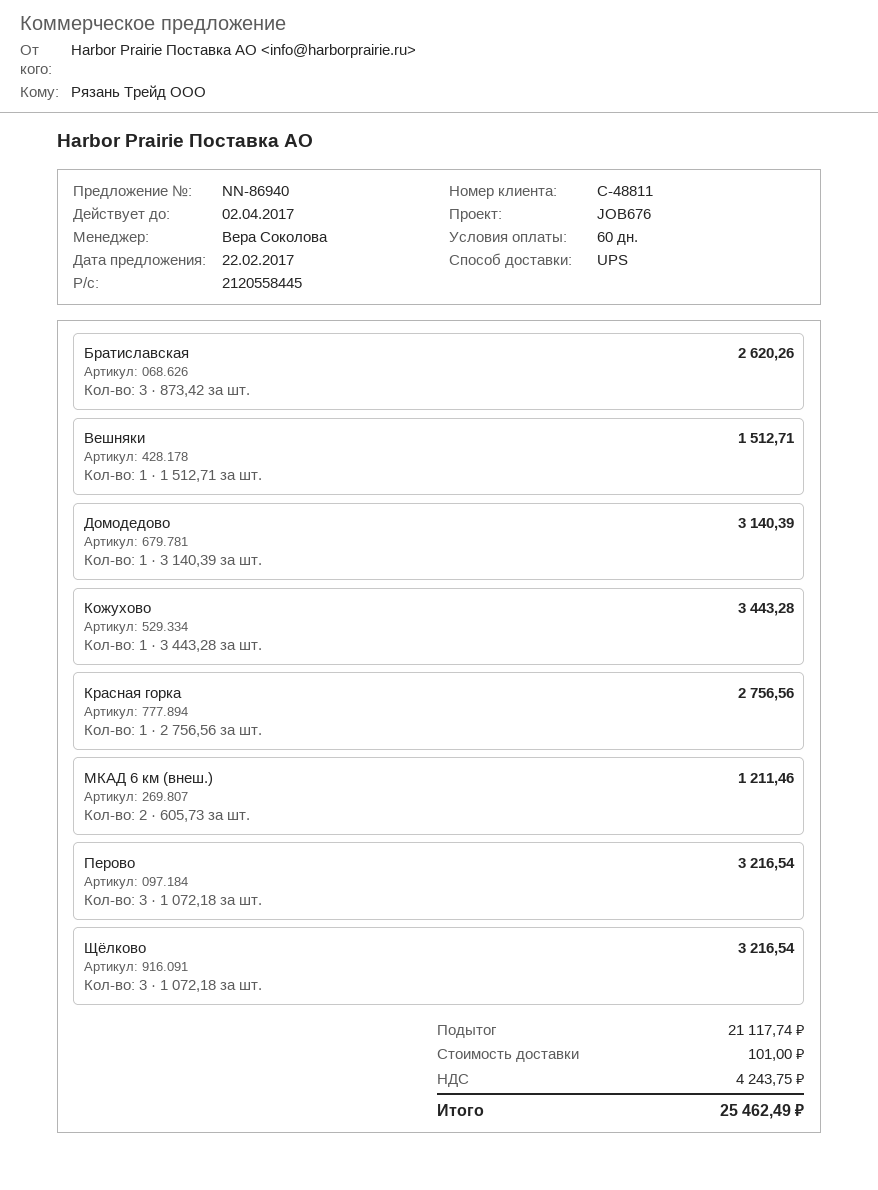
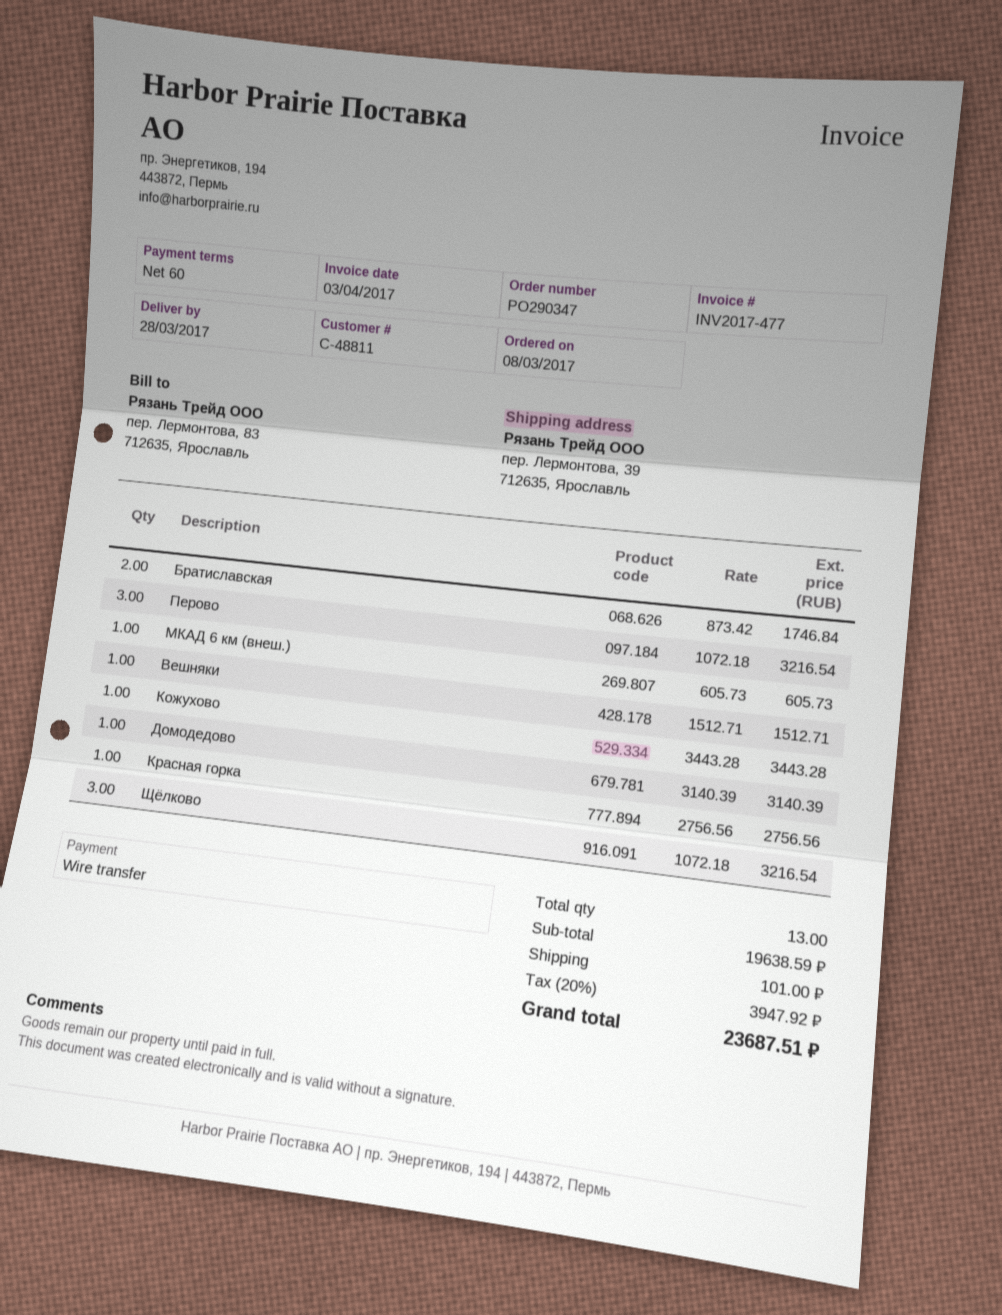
Братиславская: 3 x 873.42 = 2620.26 -> 2 x 873.42 = 1746.84
МКАД 6 км (внеш.): 2 x 605.73 = 1211.46 -> 1 x 605.73 = 605.73
subtotal: 21117.74 -> 19638.59
tax: 4243.75 -> 3947.92
total: 25462.49 -> 23687.51

